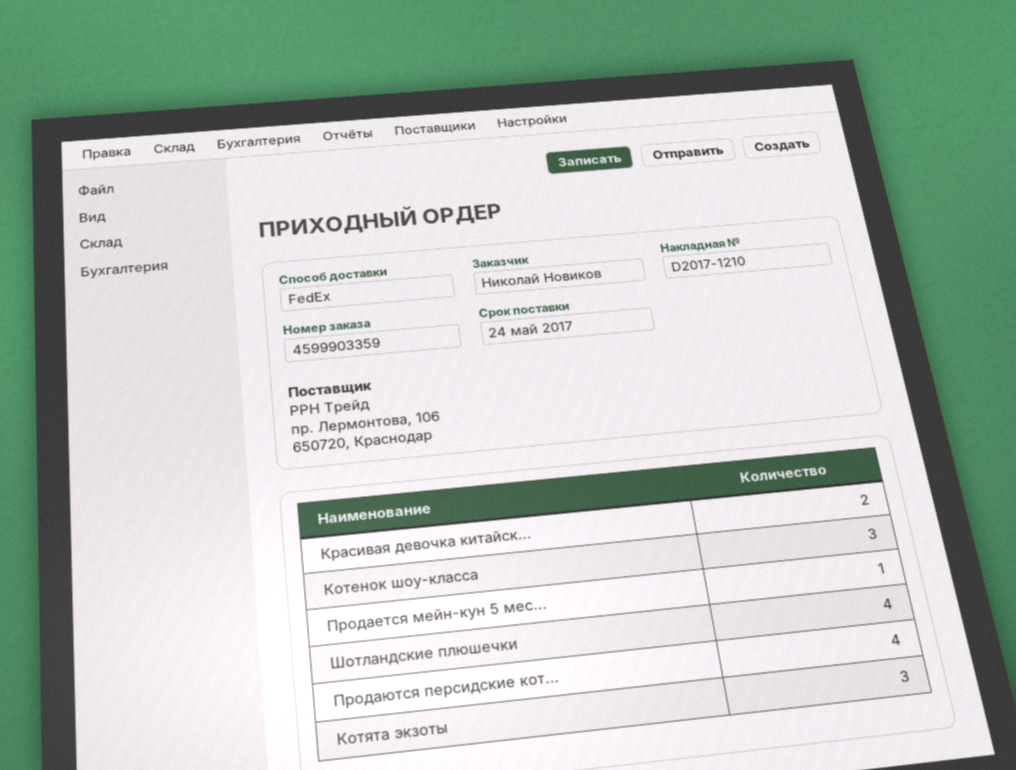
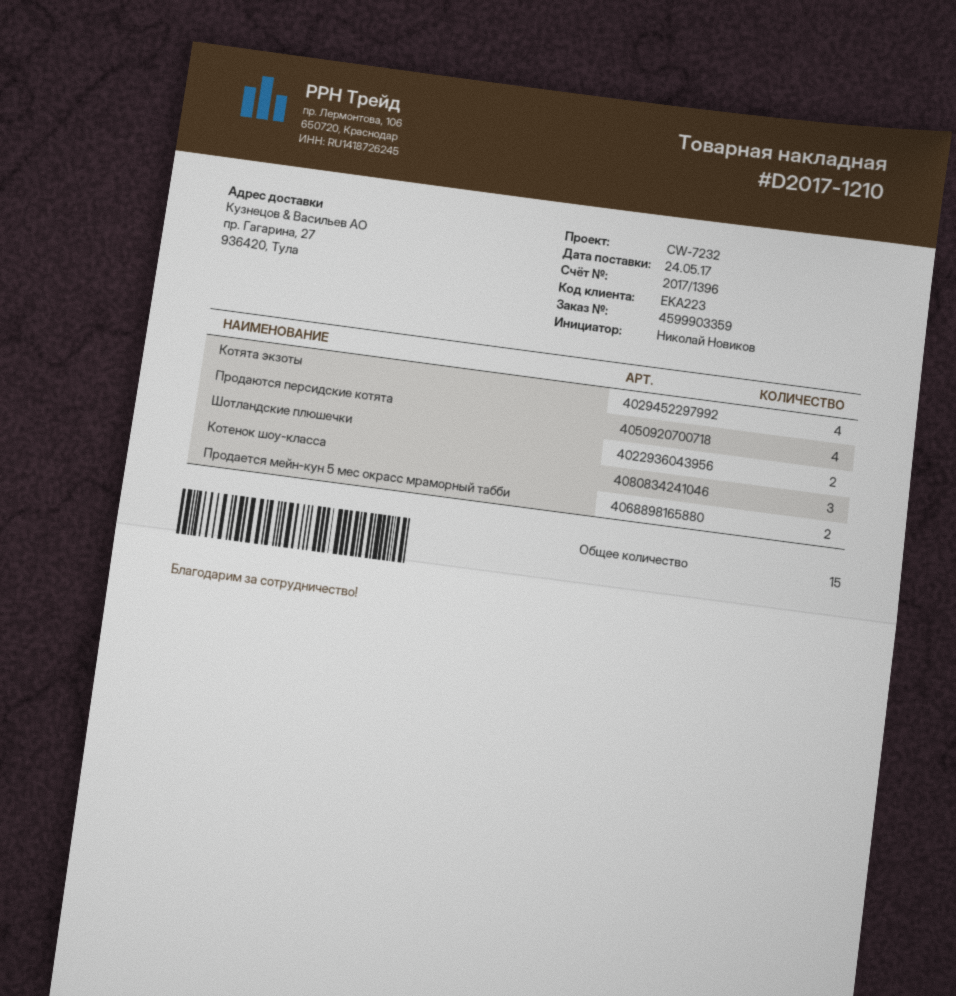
Красивая девочка китайск...: 2 -> none
Продается мейн-кун 5 мес...: 1 -> 2
Шотландские плюшечки: 4 -> 2
Котята экзоты: 3 -> 4

